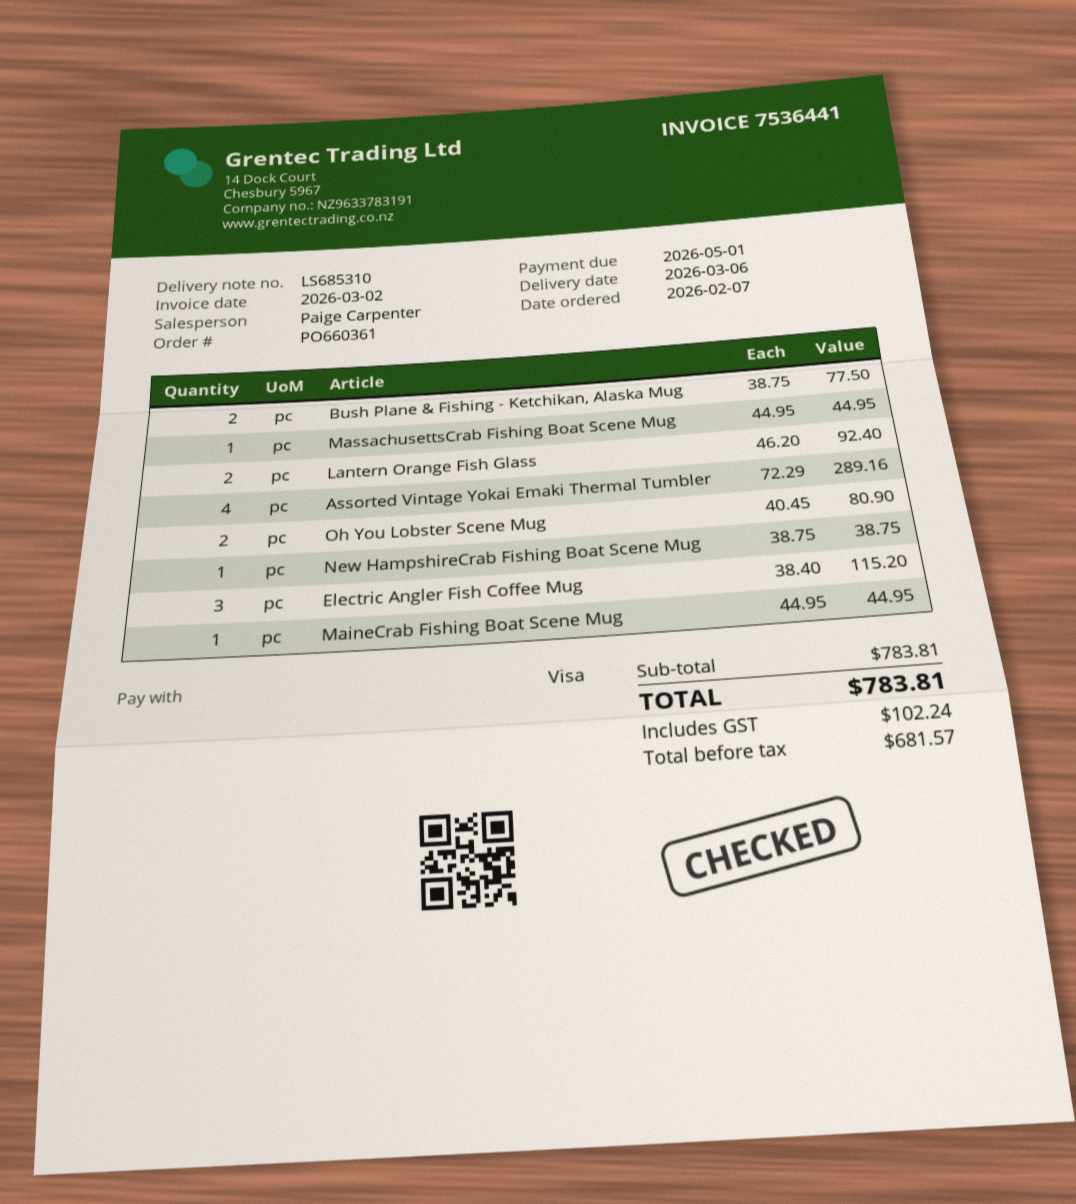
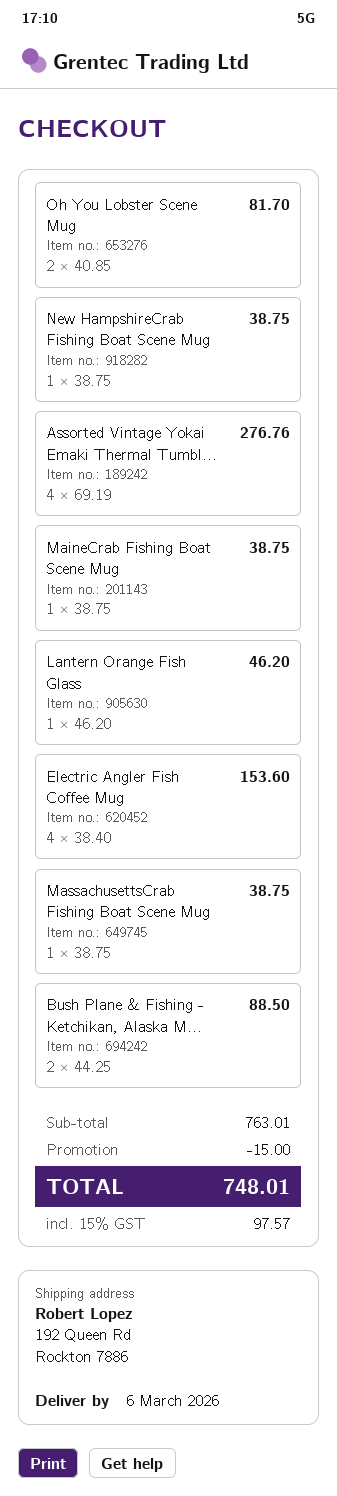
Bush Plane & Fishing - Ketchikan, Alaska Mug: 2 x 38.75 = 77.50 -> 2 x 44.25 = 88.50
MassachusettsCrab Fishing Boat Scene Mug: 1 x 44.95 = 44.95 -> 1 x 38.75 = 38.75
Lantern Orange Fish Glass: 2 x 46.20 = 92.40 -> 1 x 46.20 = 46.20
Assorted Vintage Yokai Emaki Thermal Tumbler: 4 x 72.29 = 289.16 -> 4 x 69.19 = 276.76
Oh You Lobster Scene Mug: 2 x 40.45 = 80.90 -> 2 x 40.85 = 81.70
Electric Angler Fish Coffee Mug: 3 x 38.40 = 115.20 -> 4 x 38.40 = 153.60
MaineCrab Fishing Boat Scene Mug: 1 x 44.95 = 44.95 -> 1 x 38.75 = 38.75
subtotal: 783.81 -> 763.01
discount: none -> 15.00
tax: 102.24 -> 97.57
total: 783.81 -> 748.01

